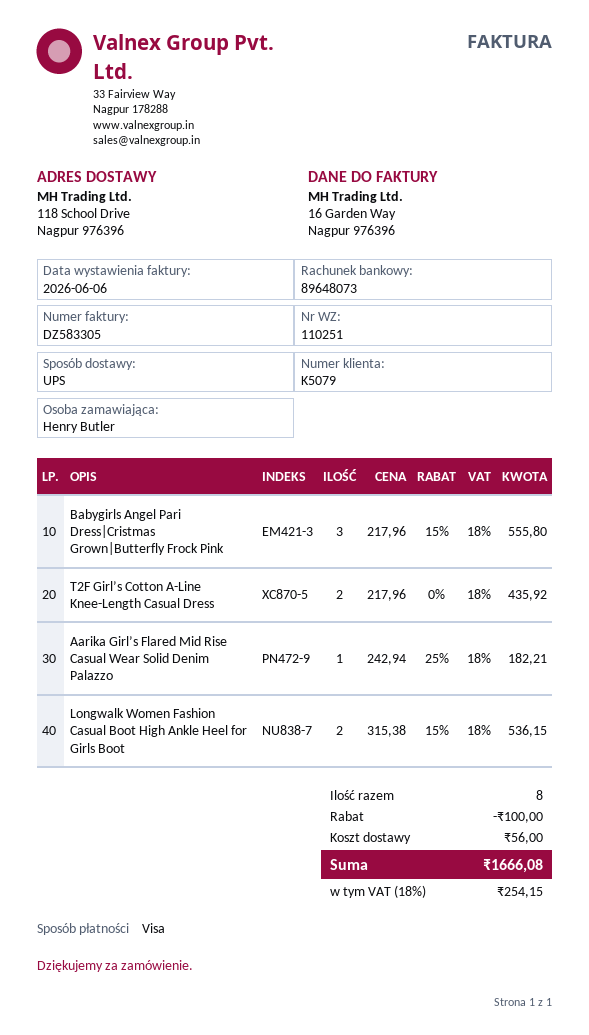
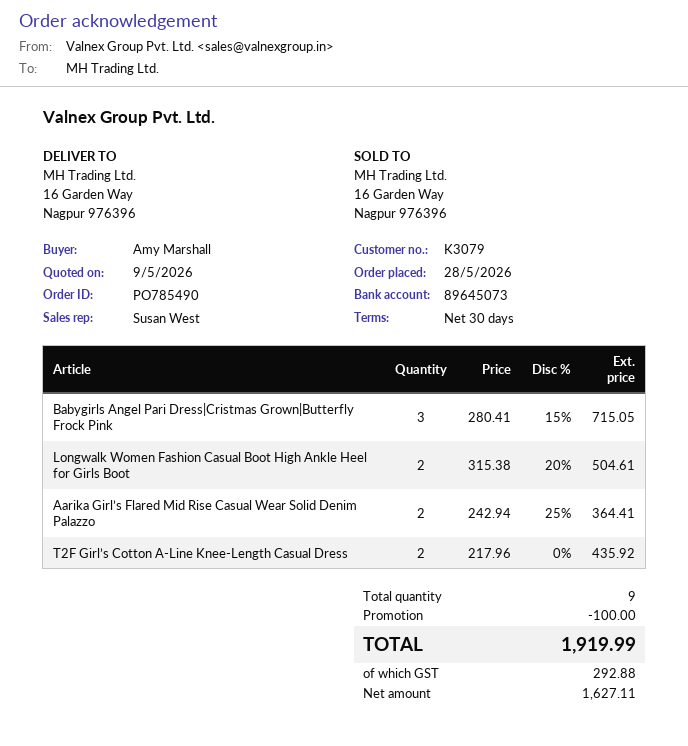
customer number: K5079 -> K3079
ordered by: Henry Butler -> Amy Marshall
bank account: 89648073 -> 89645073
ship to: 118 School Drive, Nagpur 976396 -> 16 Garden Way, Nagpur 976396
Babygirls Angel Pari Dress|Cristmas Grown|Butterfly Frock Pink: 3 x 217.96 - 15% = 555.80 -> 3 x 280.41 - 15% = 715.05
Aarika Girl’s Flared Mid Rise Casual Wear Solid Denim Palazzo: 1 x 242.94 - 25% = 182.21 -> 2 x 242.94 - 25% = 364.41
Longwalk Women Fashion Casual Boot High Ankle Heel for Girls Boot: 2 x 315.38 - 15% = 536.15 -> 2 x 315.38 - 20% = 504.61
total quantity: 8 -> 9
shipping: 56.00 -> none
tax: 254.15 -> 292.88
total: 1666.08 -> 1919.99

